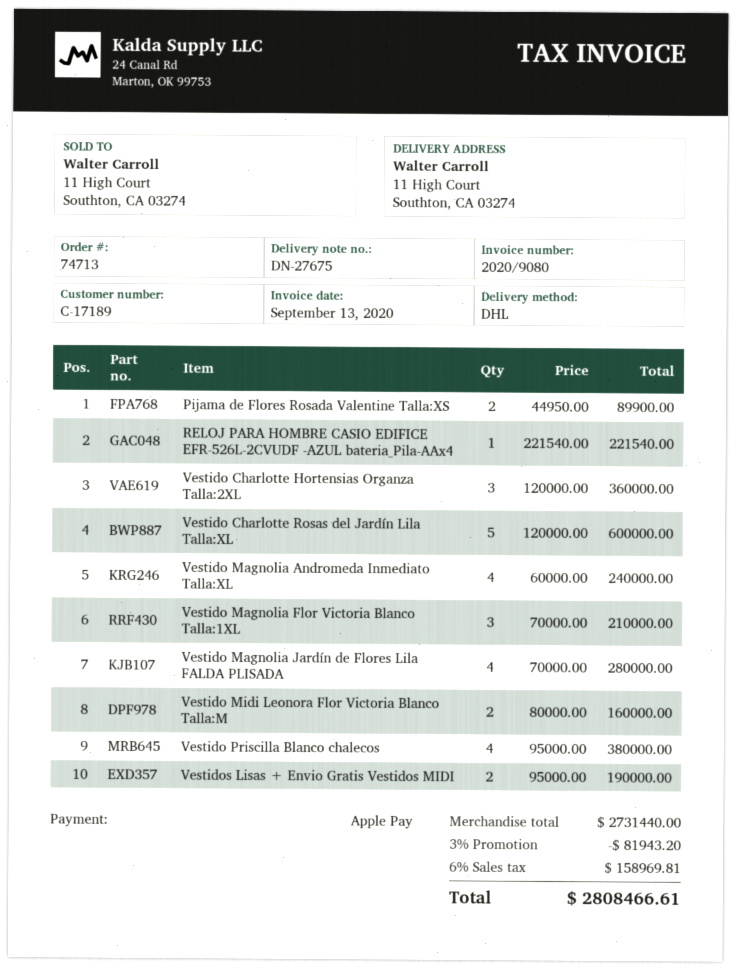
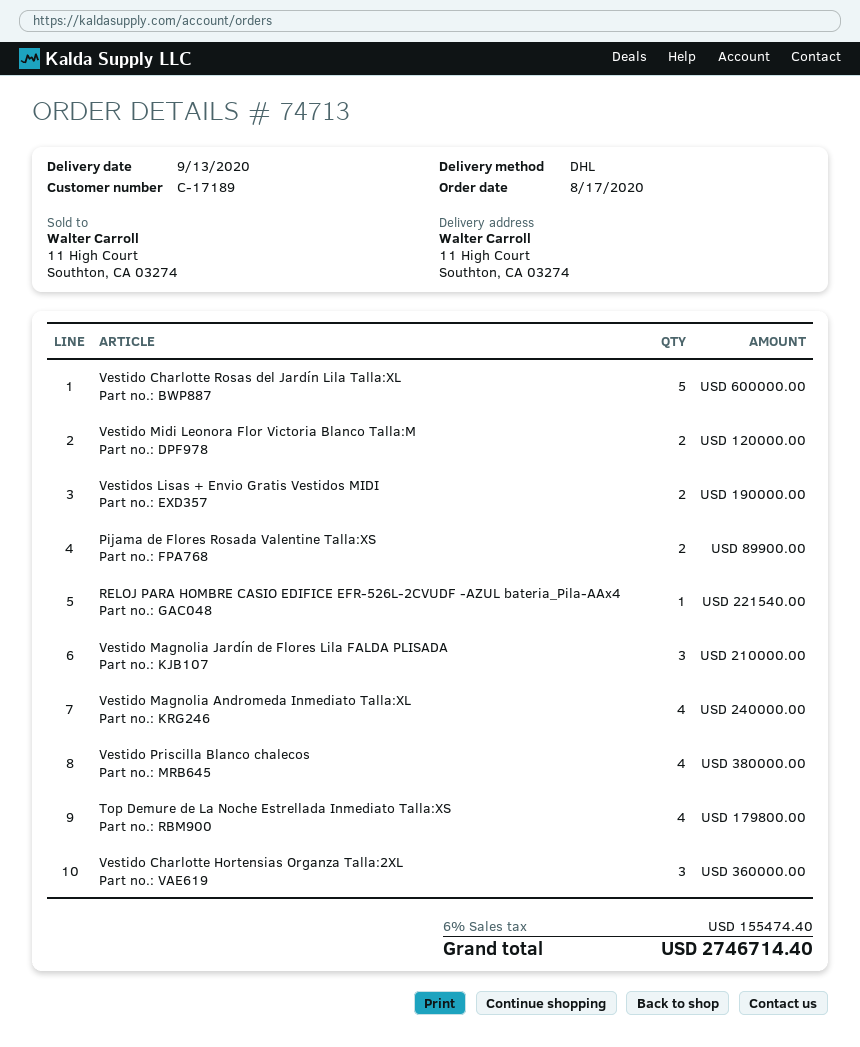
Vestido Magnolia Flor Victoria Blanco Talla:1XL: 3 for 210000.00 -> none
Vestido Magnolia Jardín de Flores Lila FALDA PLISADA: 4 for 280000.00 -> 3 for 210000.00
Vestido Midi Leonora Flor Victoria Blanco Talla:M: 2 for 160000.00 -> 2 for 120000.00
Top Demure de La Noche Estrellada Inmediato Talla:XS: none -> 4 for 179800.00
discount: 3% = 81943.20 -> none
tax: 6% = 158969.81 -> 6% = 155474.40
total: 2808466.61 -> 2746714.40

